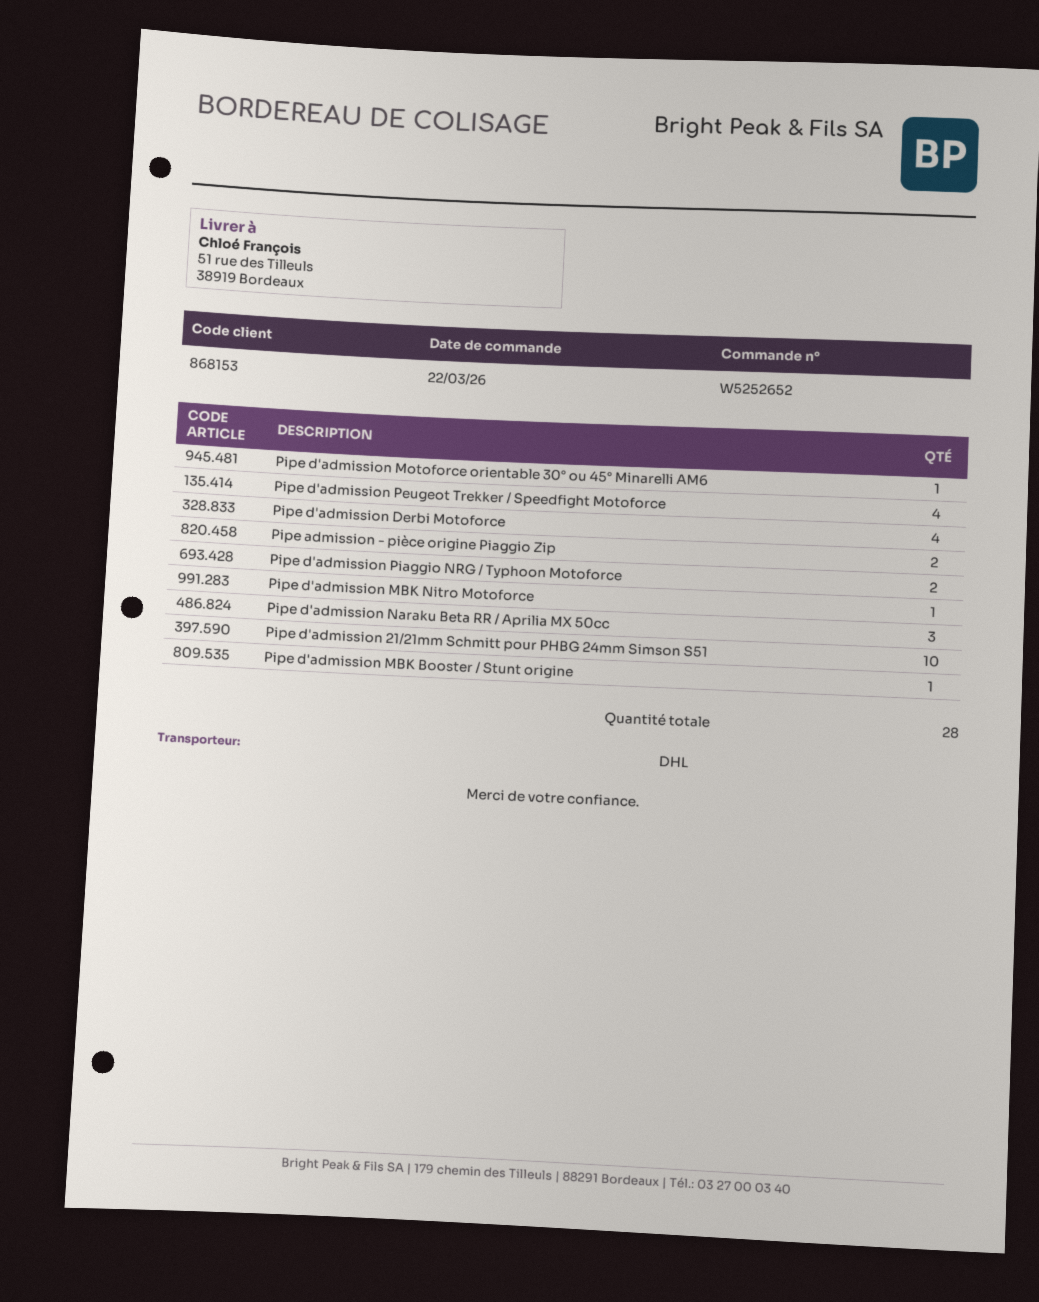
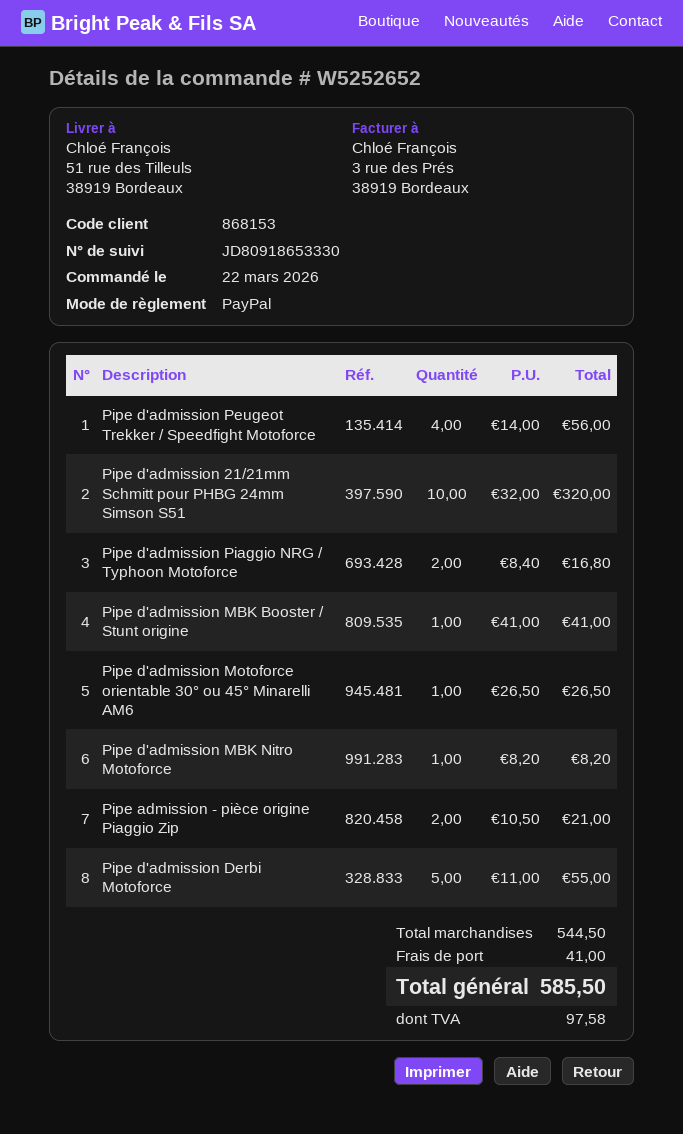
Pipe d'admission Derbi Motoforce: 4 -> 5
Pipe d'admission Naraku Beta RR / Aprilia MX 50cc: 3 -> none

